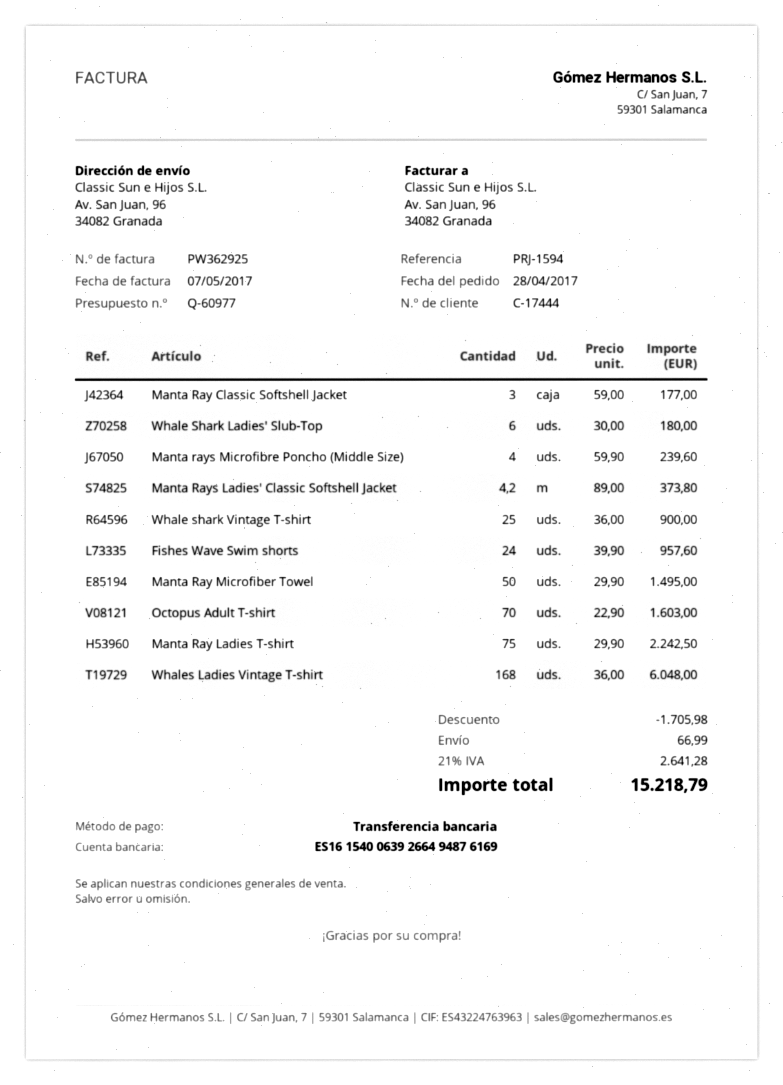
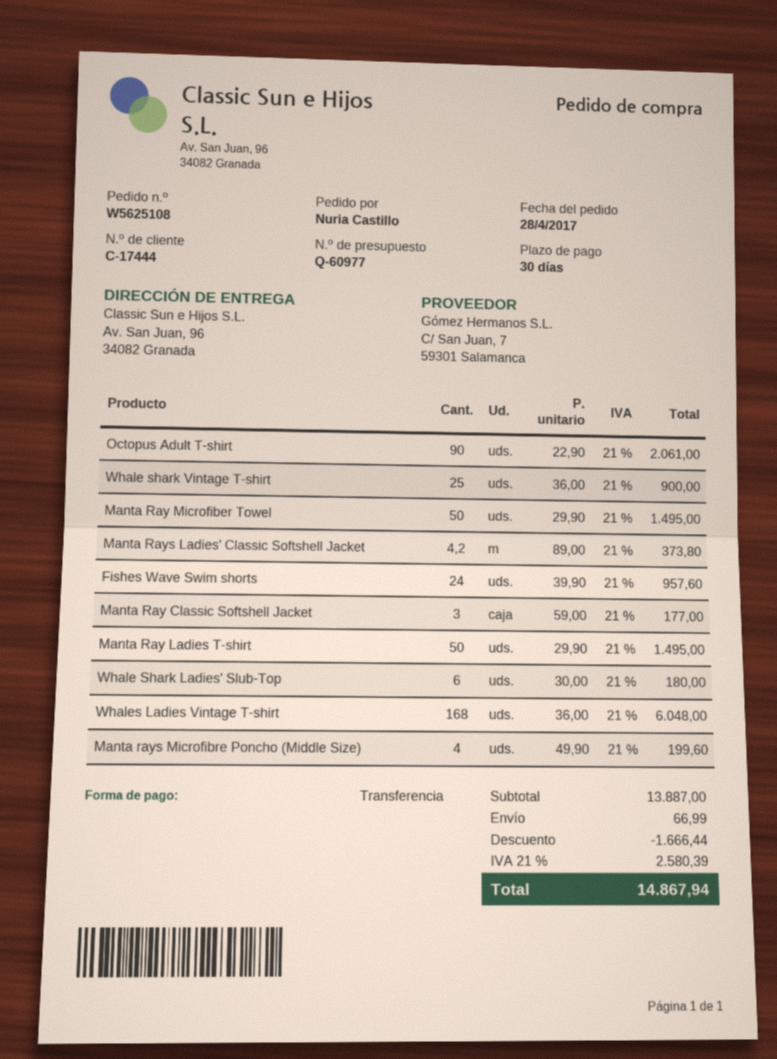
Manta rays Microfibre Poncho (Middle Size): 4 x 59.90 = 239.60 -> 4 x 49.90 = 199.60
Octopus Adult T-shirt: 70 x 22.90 = 1603.00 -> 90 x 22.90 = 2061.00
Manta Ray Ladies T-shirt: 75 x 29.90 = 2242.50 -> 50 x 29.90 = 1495.00
discount: 1705.98 -> 1666.44
tax: 21% = 2641.28 -> 21% = 2580.39
total: 15218.79 -> 14867.94

